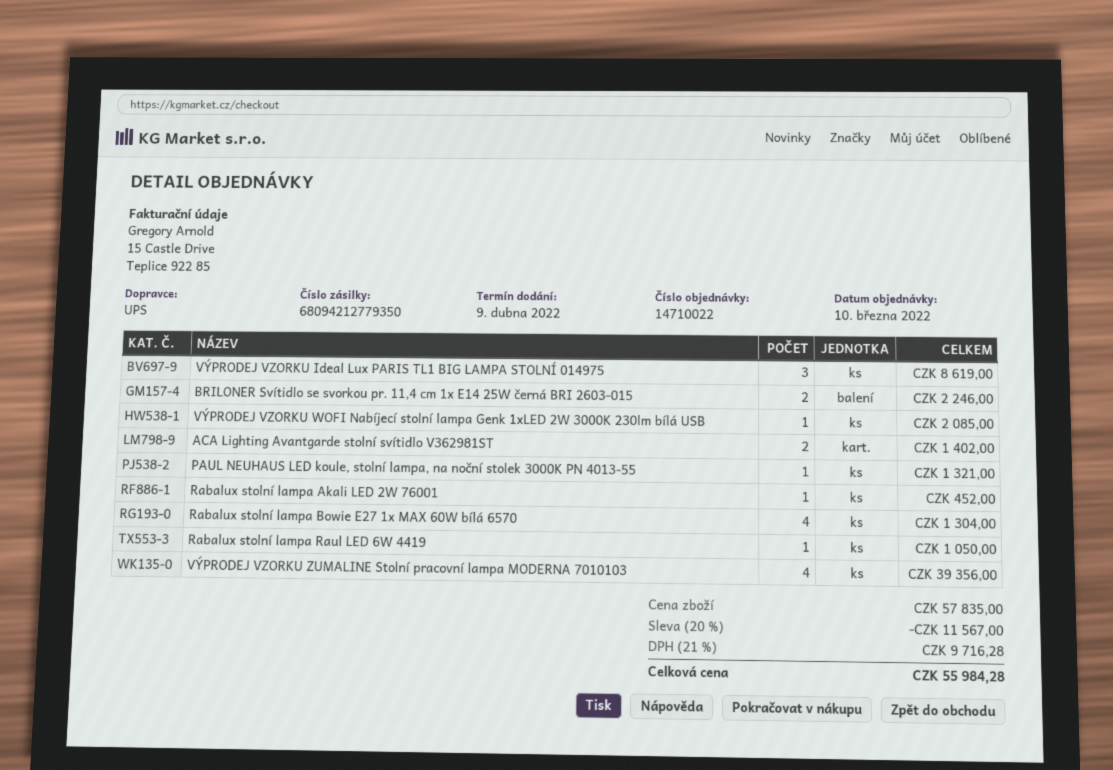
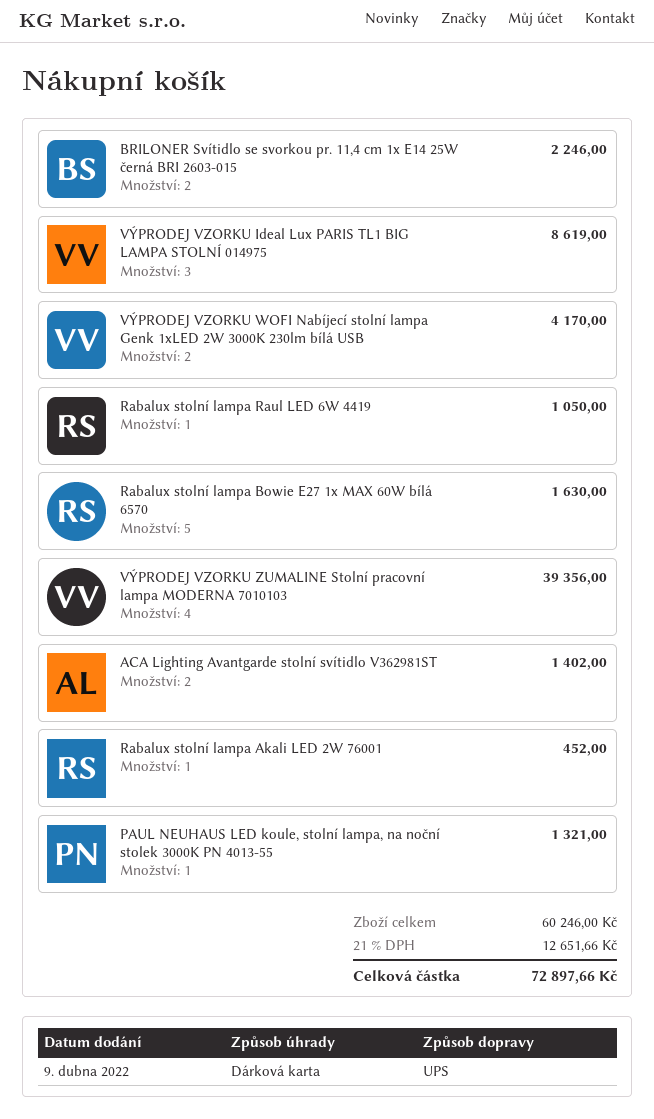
VÝPRODEJ VZORKU WOFI Nabíjecí stolní lampa Genk 1xLED 2W 3000K 230lm bílá USB: 1 for 2085.00 -> 2 for 4170.00
Rabalux stolní lampa Bowie E27 1x MAX 60W bílá 6570: 4 for 1304.00 -> 5 for 1630.00
subtotal: 57835.00 -> 60246.00
discount: 20% = 11567.00 -> none
tax: 21% = 9716.28 -> 21% = 12651.66
total: 55984.28 -> 72897.66

